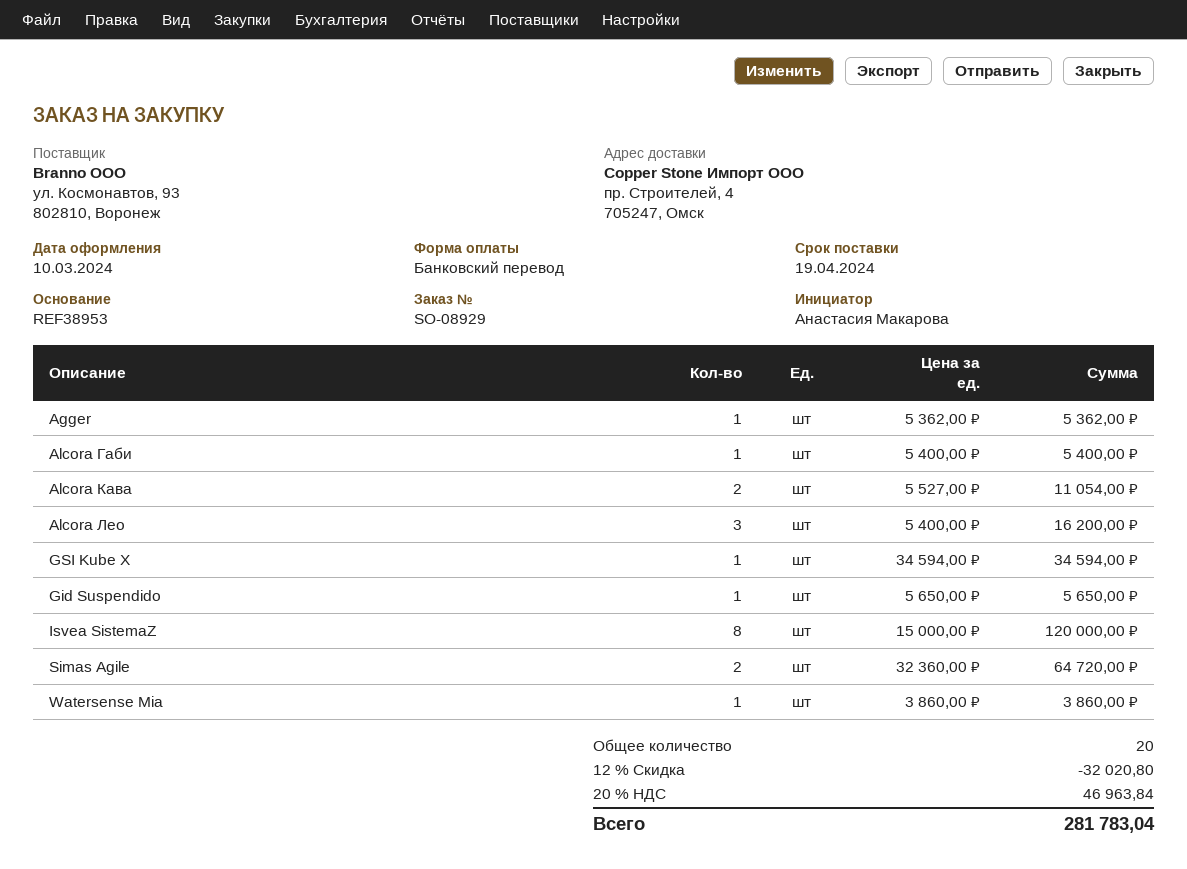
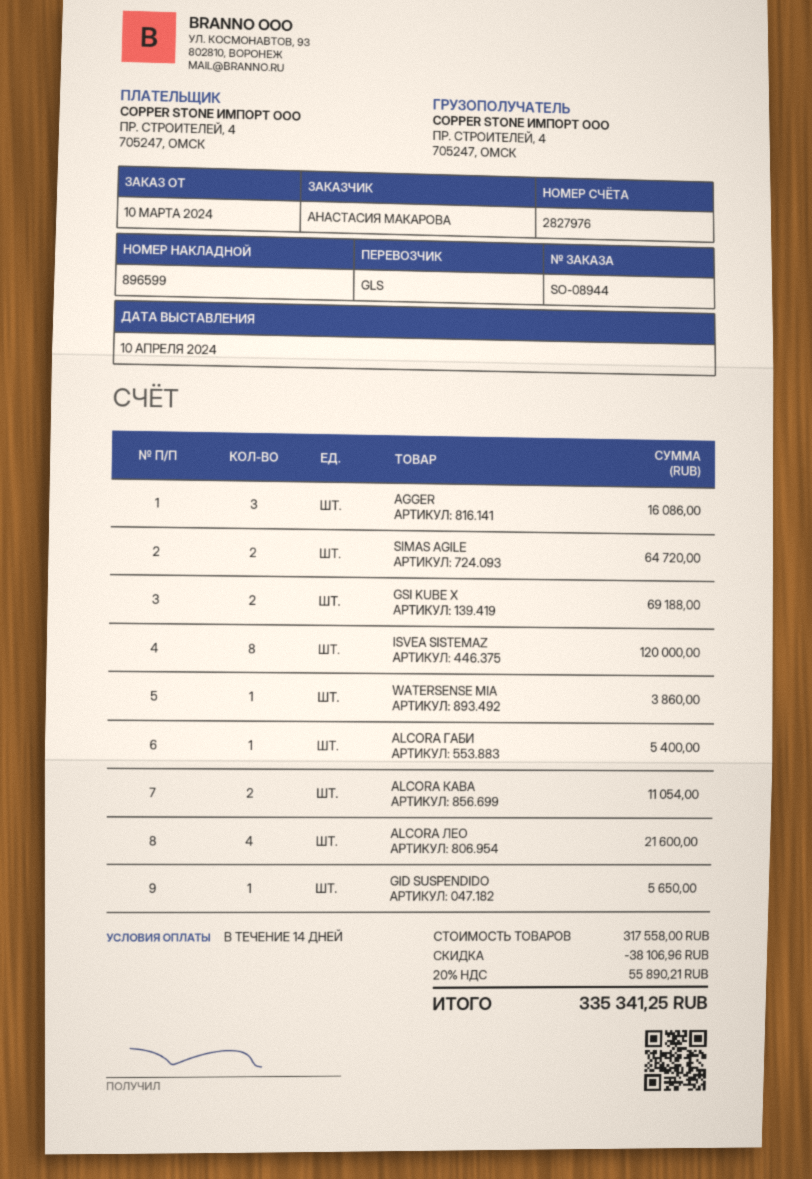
order number: SO-08929 -> SO-08944
Agger: 1 for 5362.00 -> 3 for 16086.00
Alcora Лео: 3 for 16200.00 -> 4 for 21600.00
GSI Kube X: 1 for 34594.00 -> 2 for 69188.00
discount: 32020.80 -> 38106.96
tax: 20% = 46963.84 -> 20% = 55890.21
total: 281783.04 -> 335341.25

